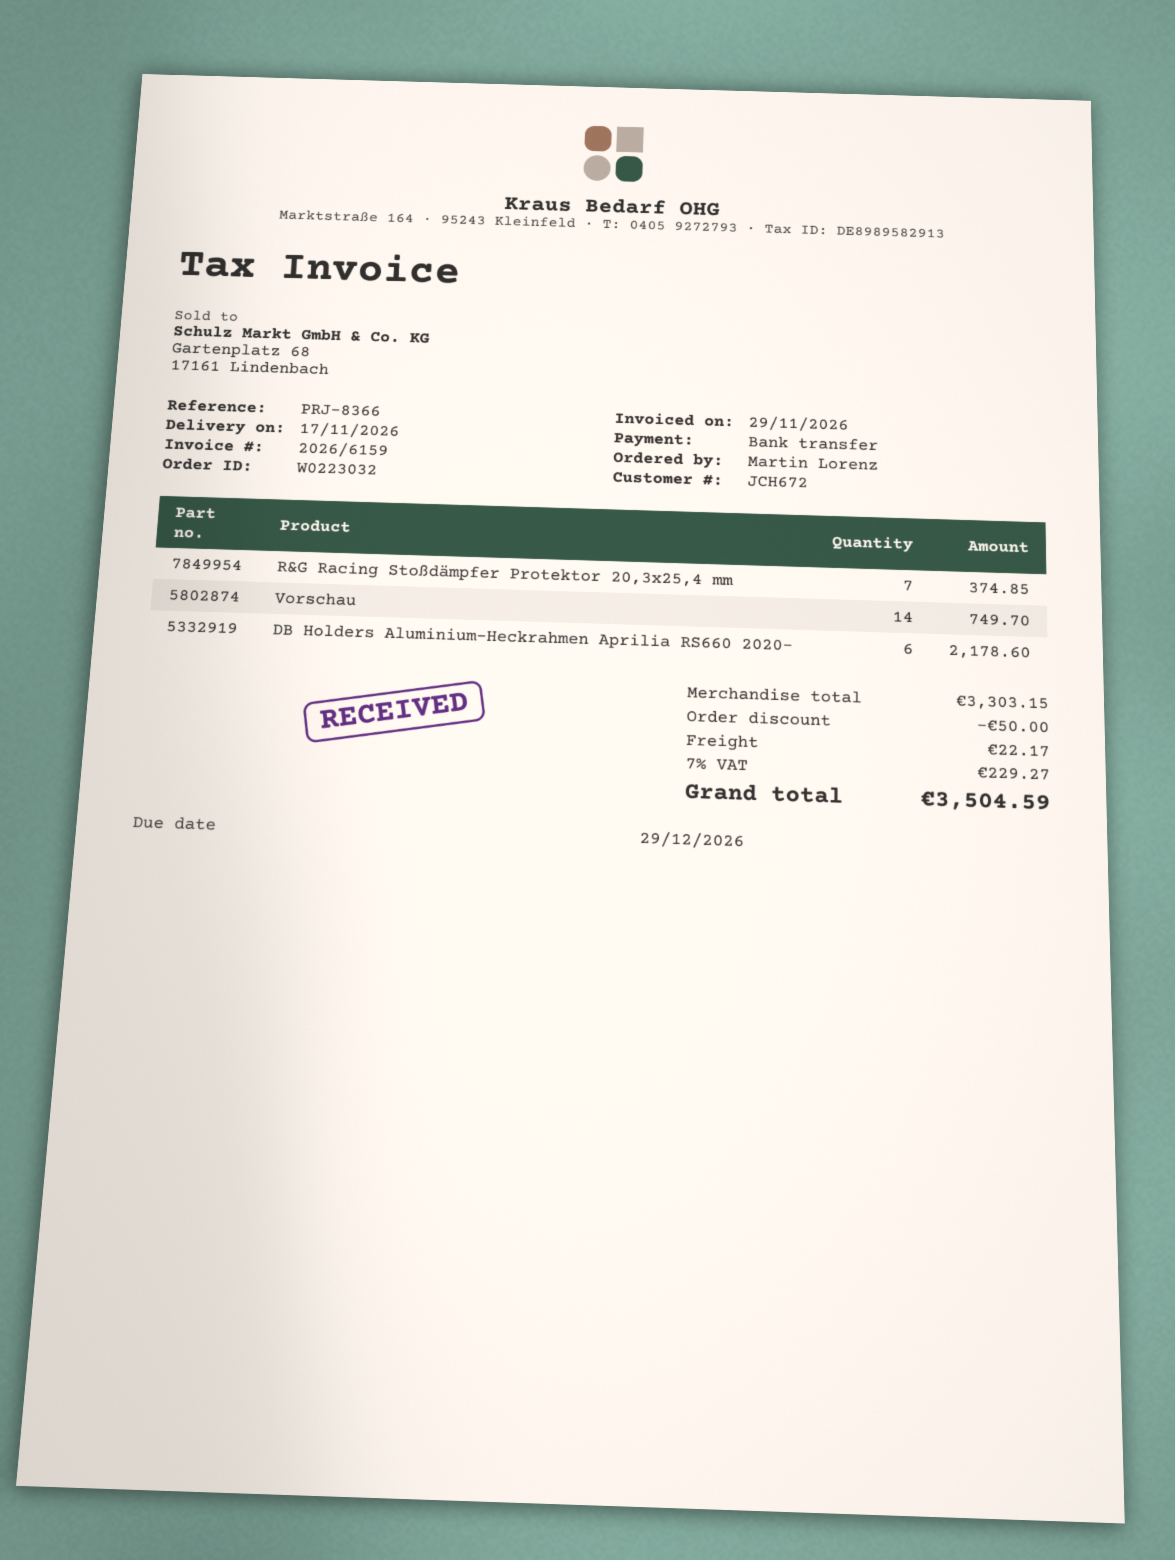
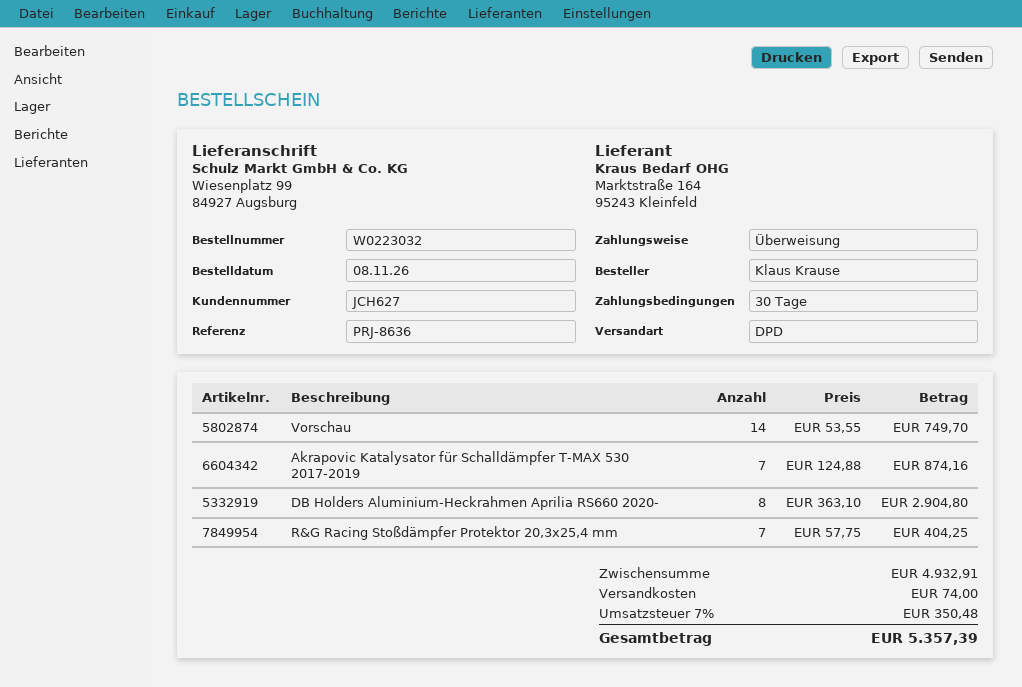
customer number: JCH672 -> JCH627
reference: PRJ-8366 -> PRJ-8636
ordered by: Martin Lorenz -> Klaus Krause
R&G Racing Stoßdämpfer Protektor 20,3x25,4 mm: 7 for 374.85 -> 7 for 404.25
DB Holders Aluminium-Heckrahmen Aprilia RS660 2020-: 6 for 2178.60 -> 8 for 2904.80
Akrapovic Katalysator für Schalldämpfer T-MAX 530 2017-2019: none -> 7 for 874.16
subtotal: 3303.15 -> 4932.91
discount: 50.00 -> none
shipping: 22.17 -> 74.00
tax: 7% = 229.27 -> 7% = 350.48
total: 3504.59 -> 5357.39

